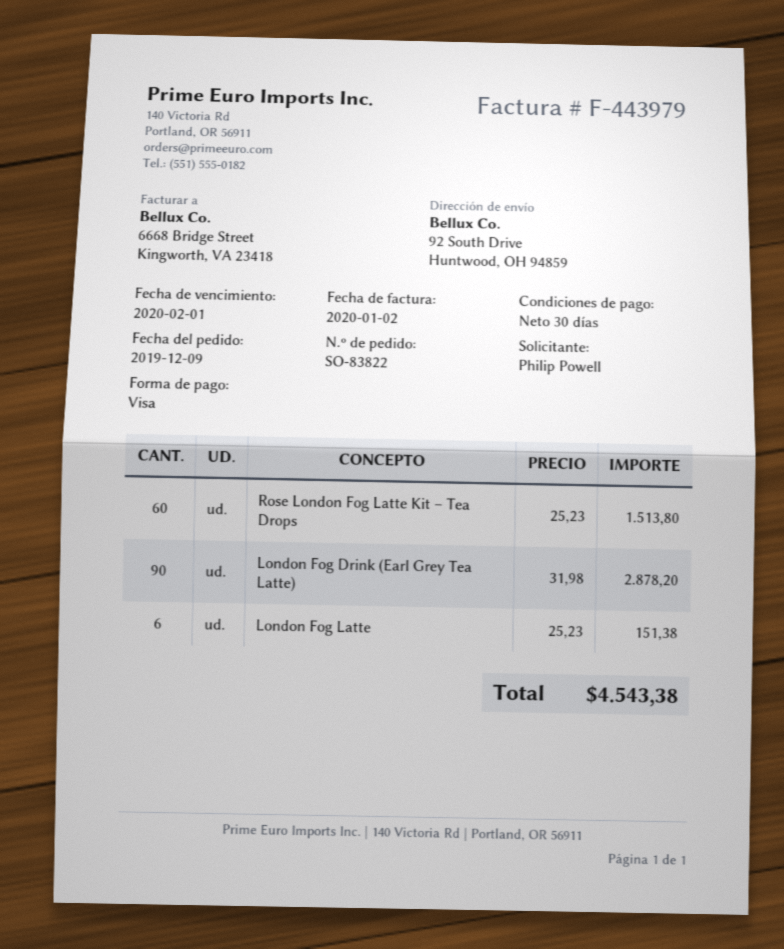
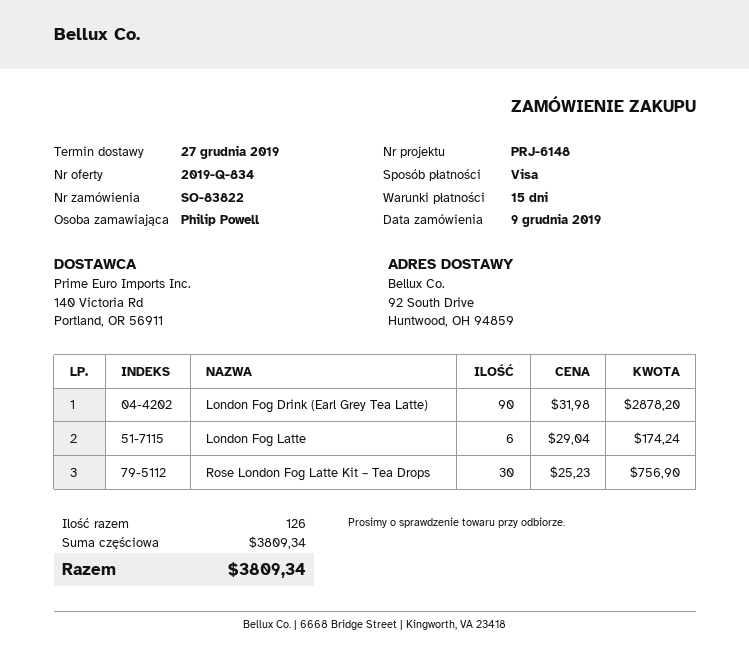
payment terms: 30 days -> 15 days
Rose London Fog Latte Kit – Tea Drops: 60 x 25.23 = 1513.80 -> 30 x 25.23 = 756.90
London Fog Latte: 6 x 25.23 = 151.38 -> 6 x 29.04 = 174.24
total: 4543.38 -> 3809.34

